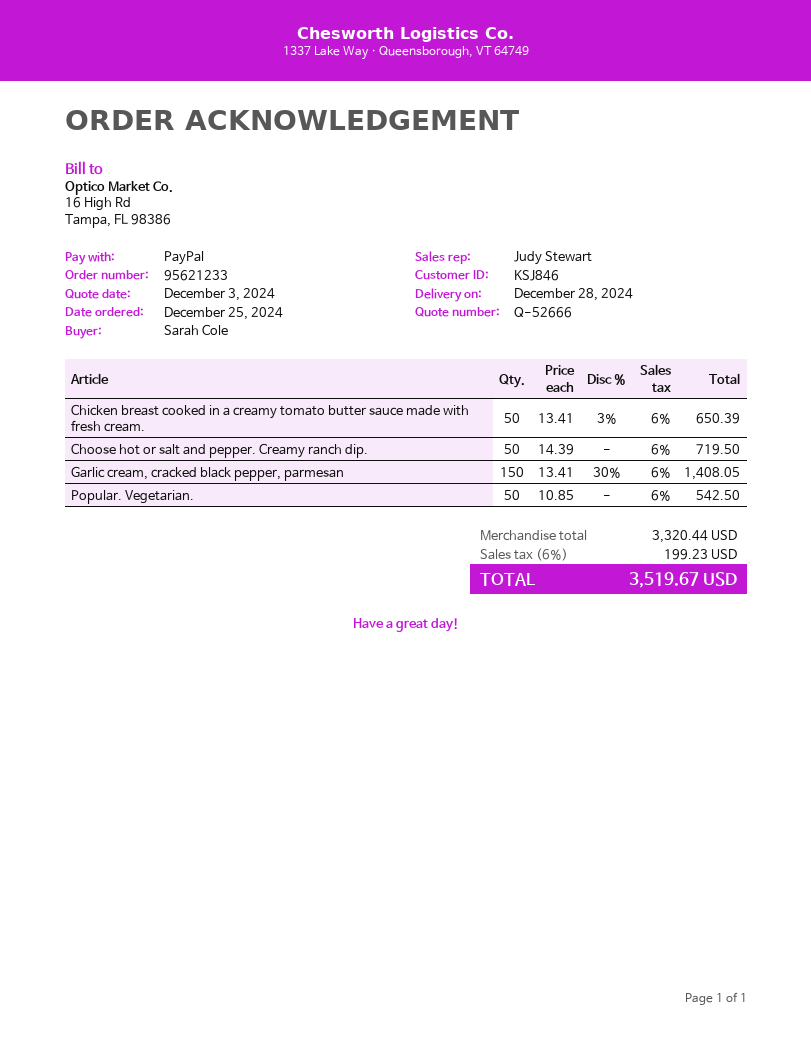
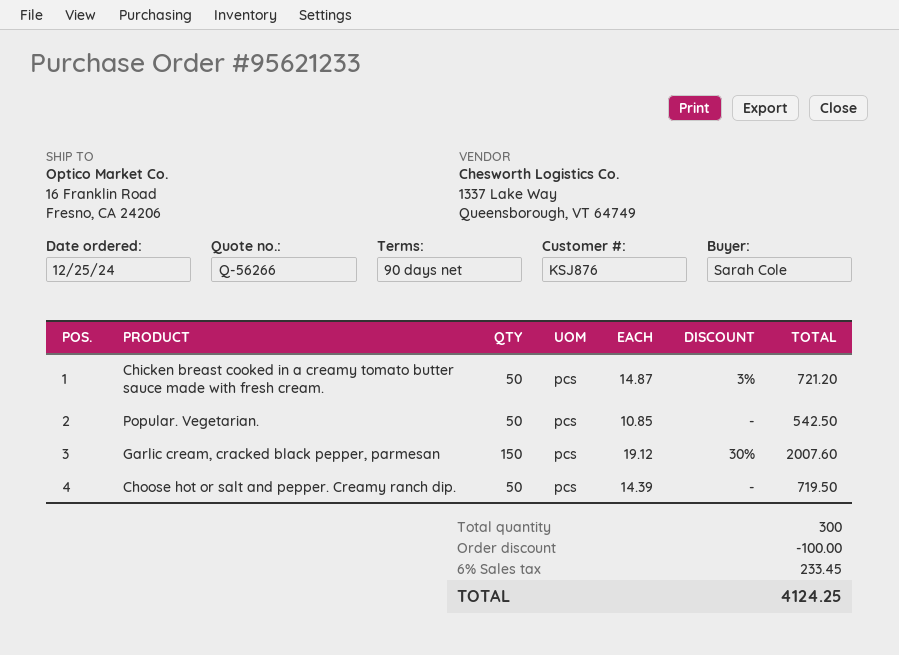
quote number: Q-52666 -> Q-56266
customer number: KSJ846 -> KSJ876
Chicken breast cooked in a creamy tomato butter sauce made with fresh cream.: 50 x 13.41 - 3% = 650.39 -> 50 x 14.87 - 3% = 721.20
Garlic cream, cracked black pepper, parmesan: 150 x 13.41 - 30% = 1408.05 -> 150 x 19.12 - 30% = 2007.60
discount: none -> 100.00
tax: 6% = 199.23 -> 6% = 233.45
total: 3519.67 -> 4124.25

